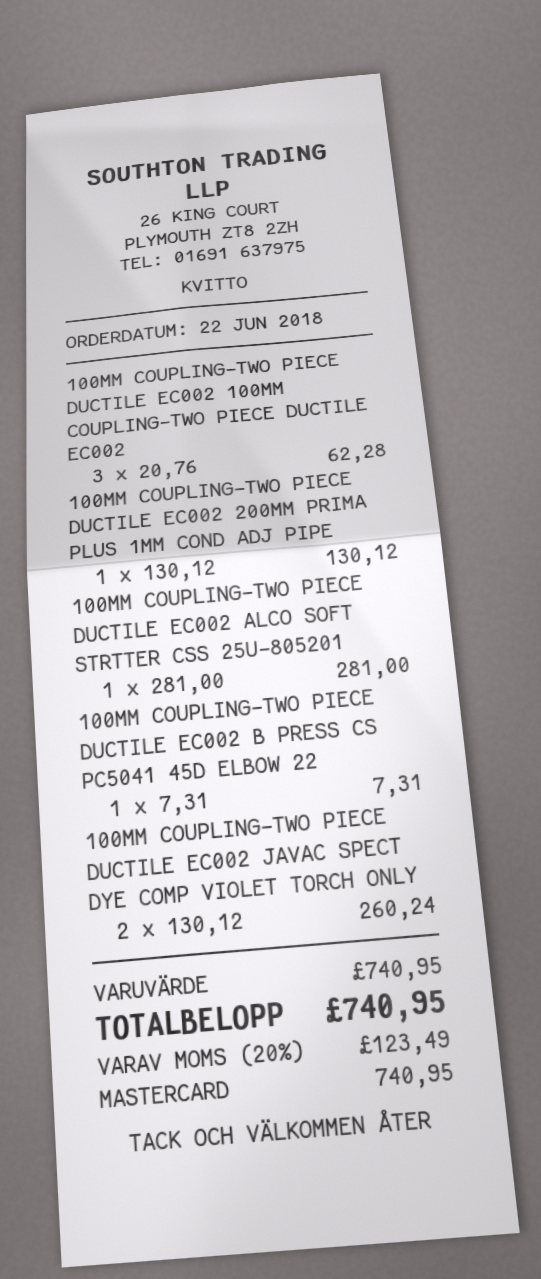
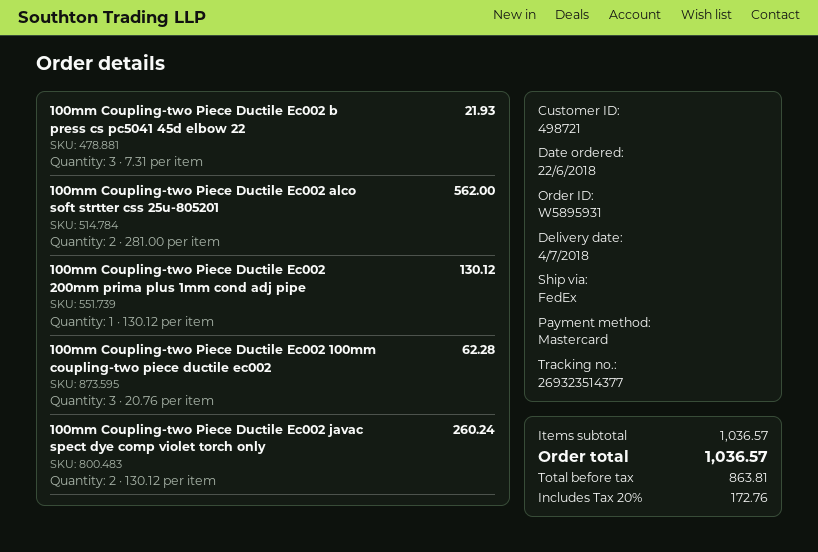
100MM COUPLING-TWO PIECE DUCTILE EC002 ALCO SOFT STRTTER CSS 25U-805201: 1 x 281.00 = 281.00 -> 2 x 281.00 = 562.00
100MM COUPLING-TWO PIECE DUCTILE EC002 B PRESS CS PC5041 45D ELBOW 22: 1 x 7.31 = 7.31 -> 3 x 7.31 = 21.93
subtotal: 740.95 -> 1036.57
tax: 20% = 123.49 -> 20% = 172.76
total: 740.95 -> 1036.57

